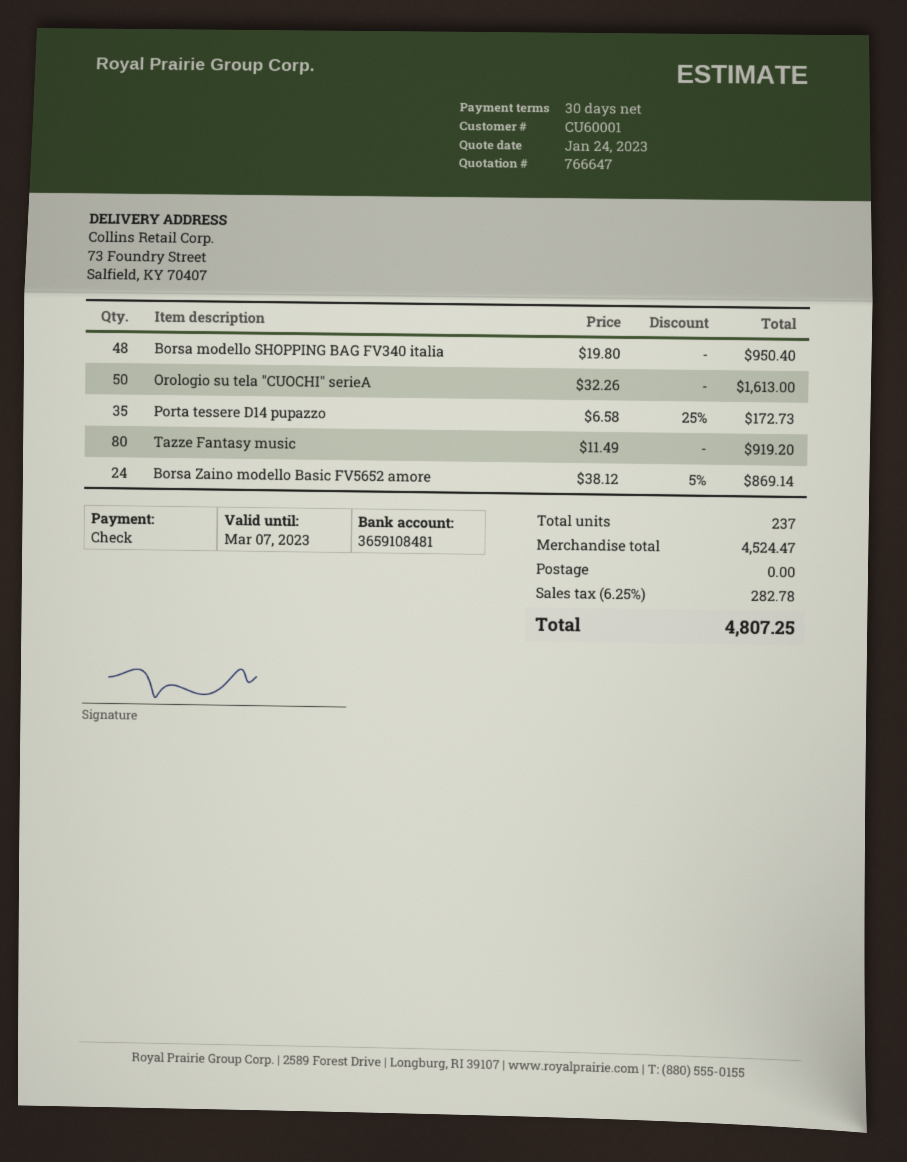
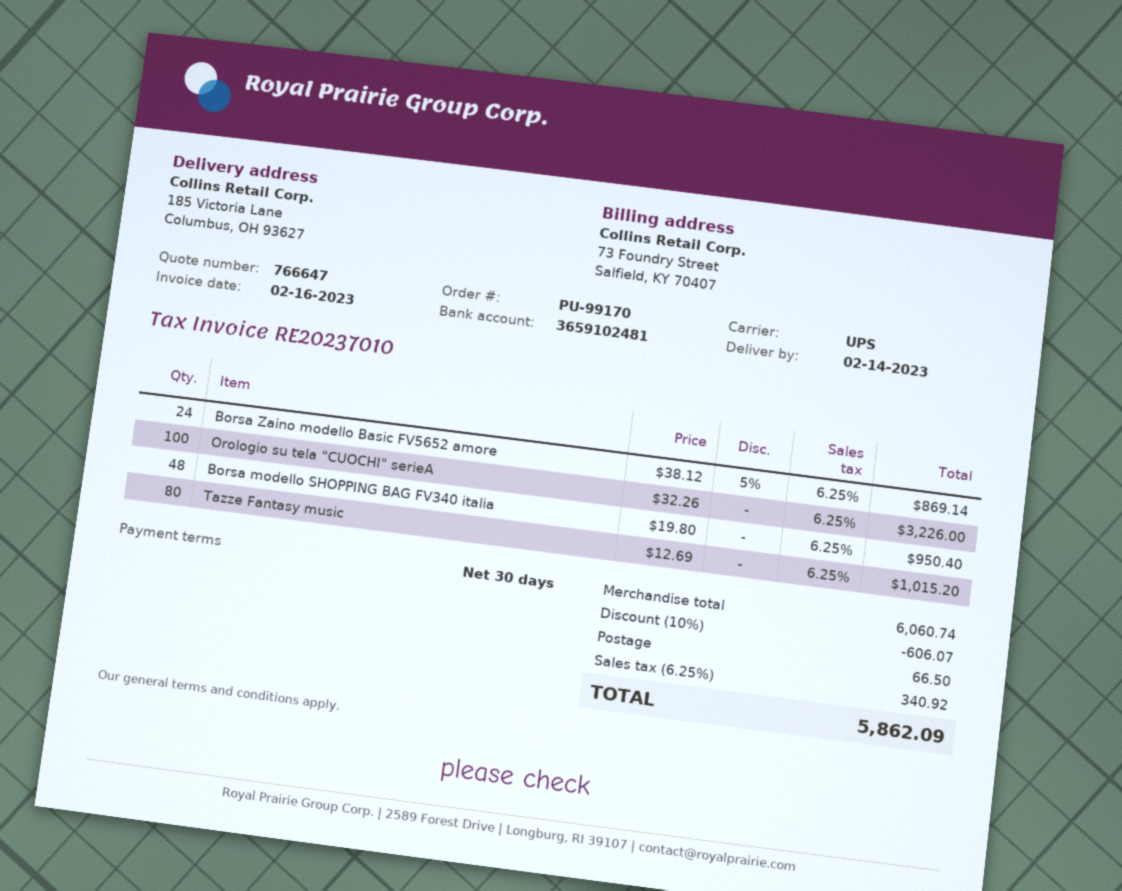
bank account: 3659108481 -> 3659102481
ship to: 73 Foundry Street, Salfield, KY 70407 -> 185 Victoria Lane, Columbus, OH 93627
Orologio su tela "CUOCHI" serieA: 50 x 32.26 = 1613.00 -> 100 x 32.26 = 3226.00
Porta tessere D14 pupazzo: 35 x 6.58 - 25% = 172.73 -> none
Tazze Fantasy music: 80 x 11.49 = 919.20 -> 80 x 12.69 = 1015.20
subtotal: 4524.47 -> 6060.74
discount: none -> 10% = 606.07
shipping: 0.00 -> 66.50
tax: 6.25% = 282.78 -> 6.25% = 340.92
total: 4807.25 -> 5862.09

